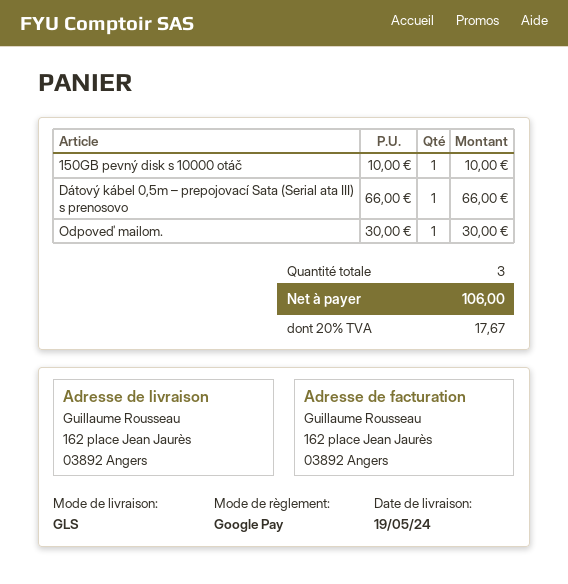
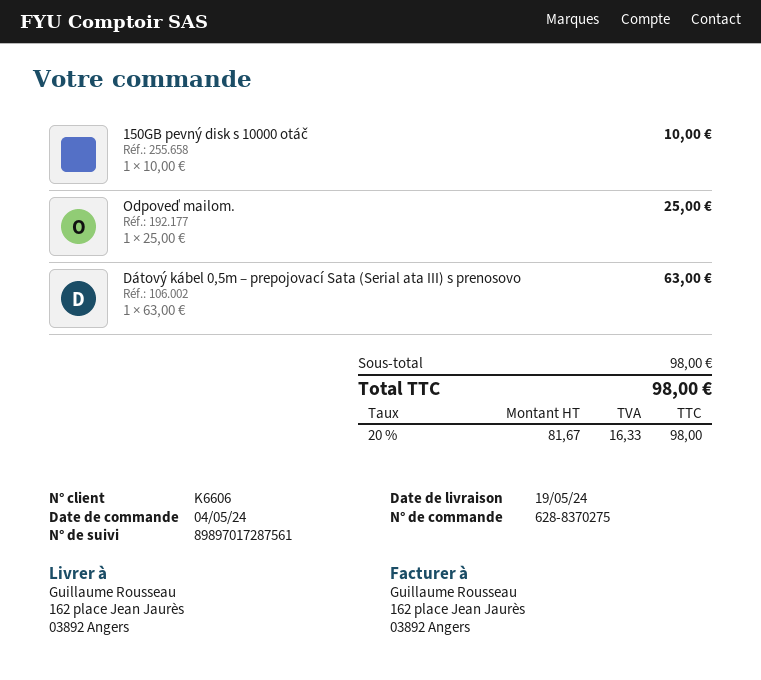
Dátový kábel 0,5m – prepojovací Sata (Serial ata III) s prenosovo: 1 x 66.00 = 66.00 -> 1 x 63.00 = 63.00
Odpoveď mailom.: 1 x 30.00 = 30.00 -> 1 x 25.00 = 25.00
tax: 20% = 17.67 -> 20% = 16.33
total: 106.00 -> 98.00

